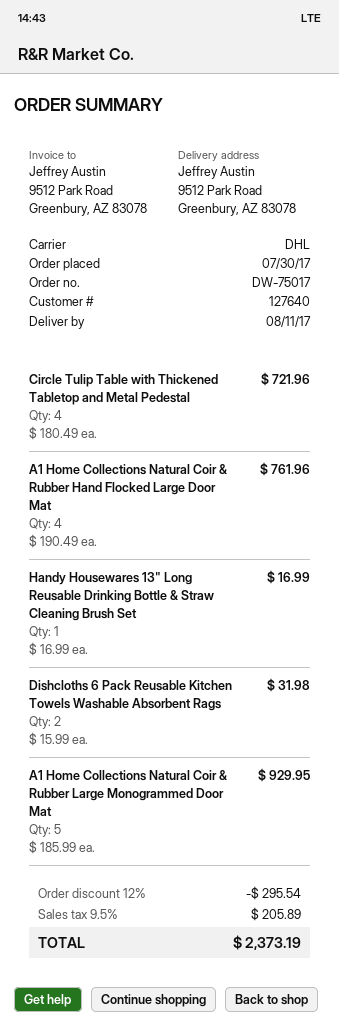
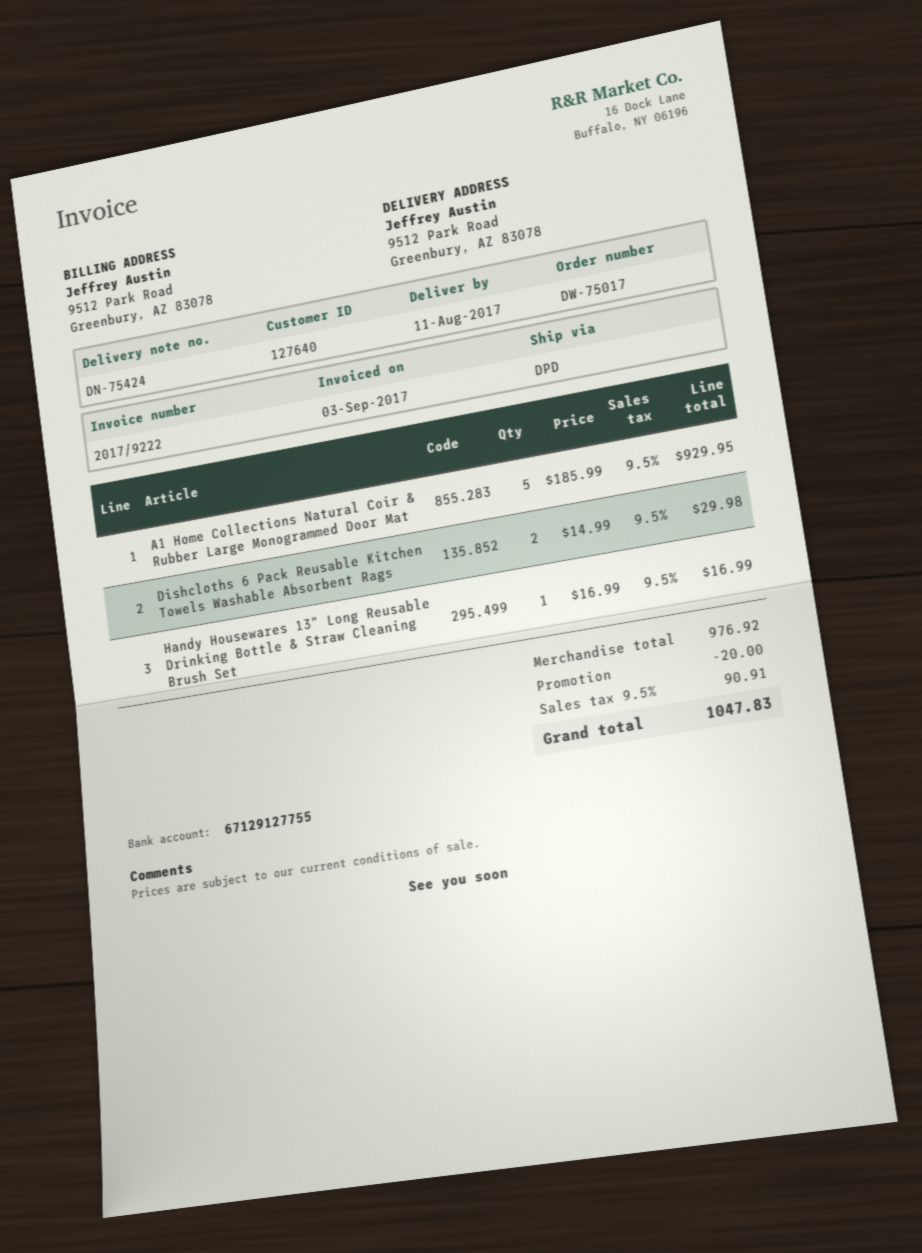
shipping method: DHL -> DPD
Circle Tulip Table with Thickened Tabletop and Metal Pedestal: 4 x 180.49 = 721.96 -> none
A1 Home Collections Natural Coir & Rubber Hand Flocked Large Door Mat: 4 x 190.49 = 761.96 -> none
Dishcloths 6 Pack Reusable Kitchen Towels Washable Absorbent Rags: 2 x 15.99 = 31.98 -> 2 x 14.99 = 29.98
discount: 295.54 -> 20.00
tax: 9.5% = 205.89 -> 9.5% = 90.91
total: 2373.19 -> 1047.83

